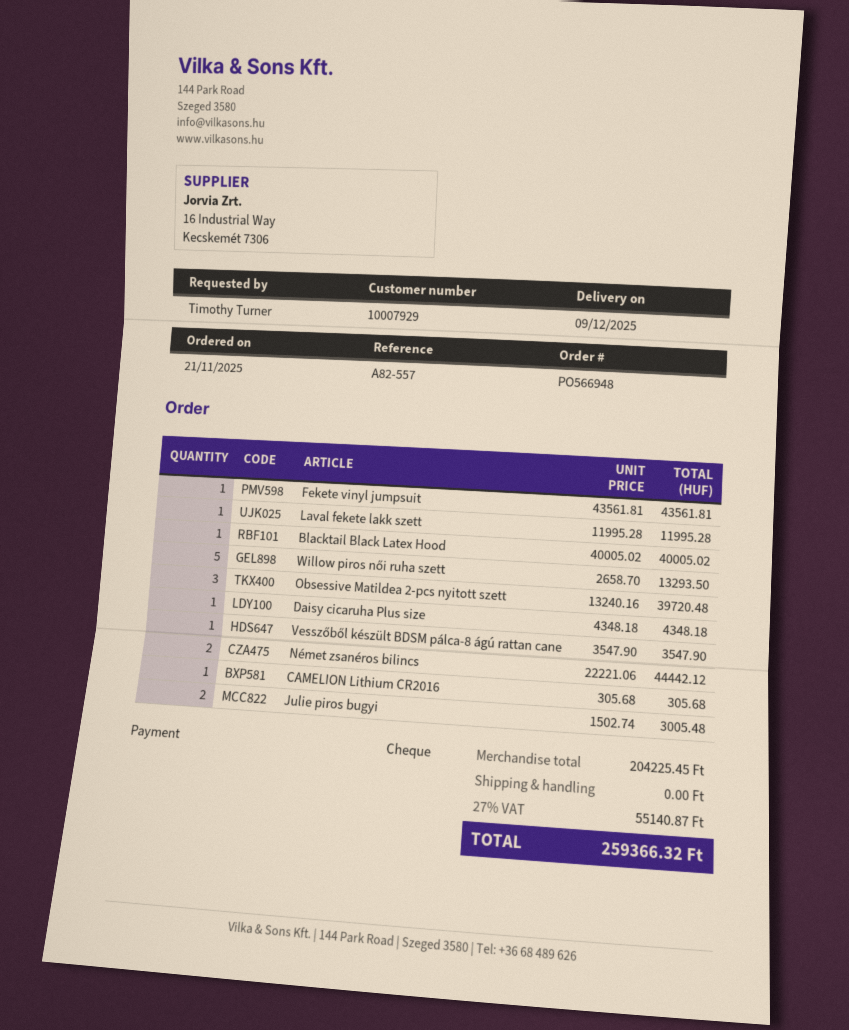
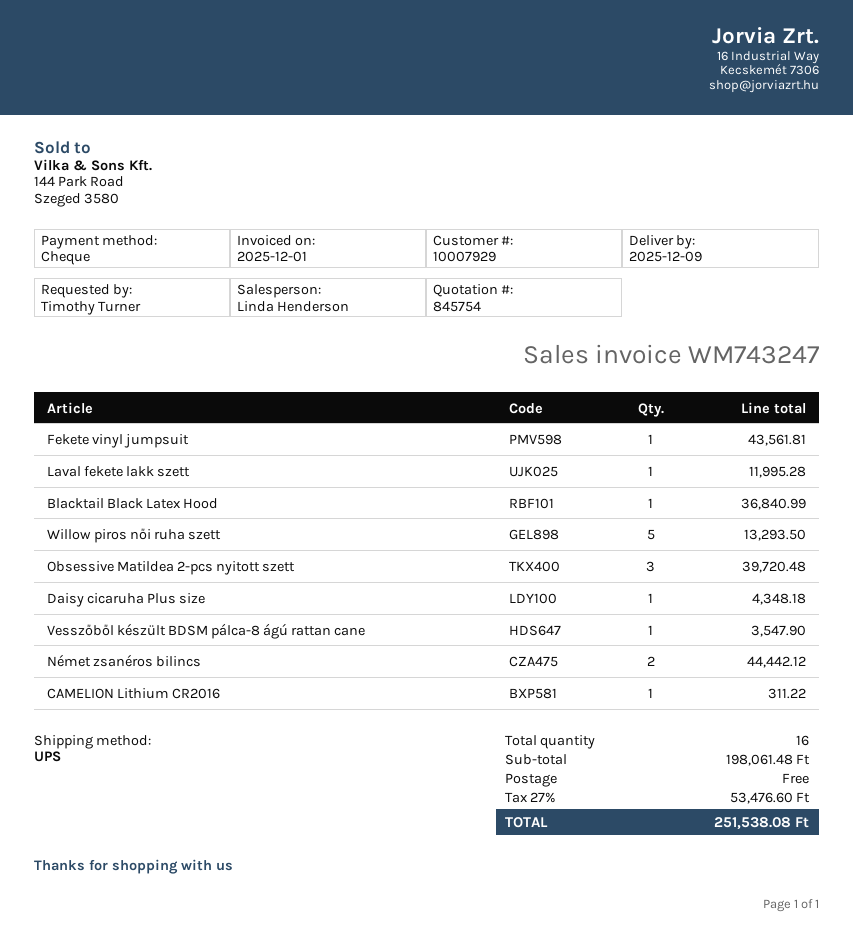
Blacktail Black Latex Hood: 1 for 40005.02 -> 1 for 36840.99
CAMELION Lithium CR2016: 1 for 305.68 -> 1 for 311.22
Julie piros bugyi: 2 for 3005.48 -> none
subtotal: 204225.45 -> 198061.48
tax: 27% = 55140.87 -> 27% = 53476.60
total: 259366.32 -> 251538.08

